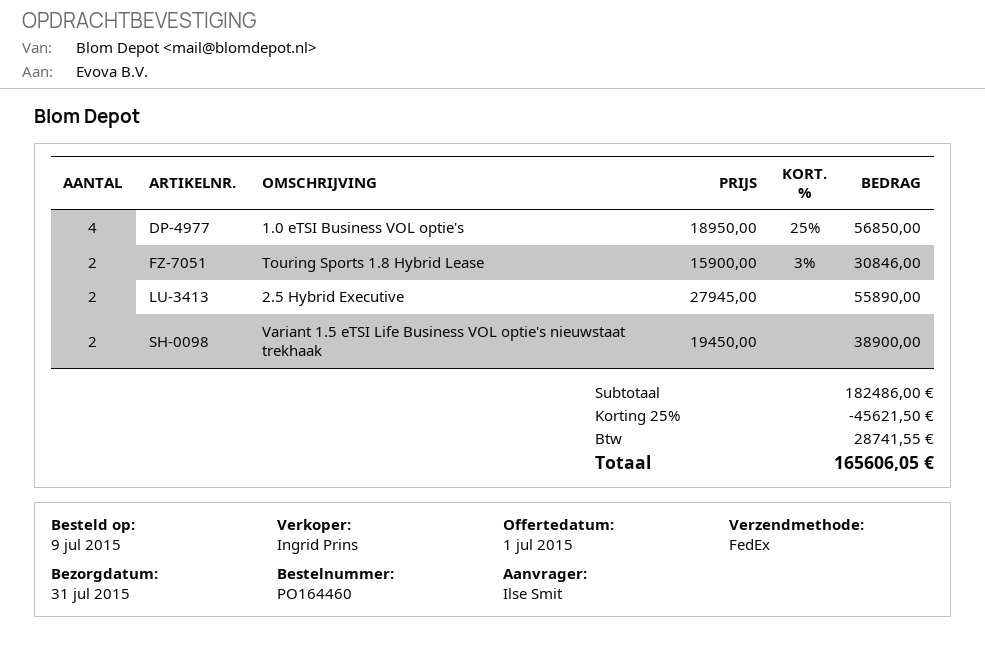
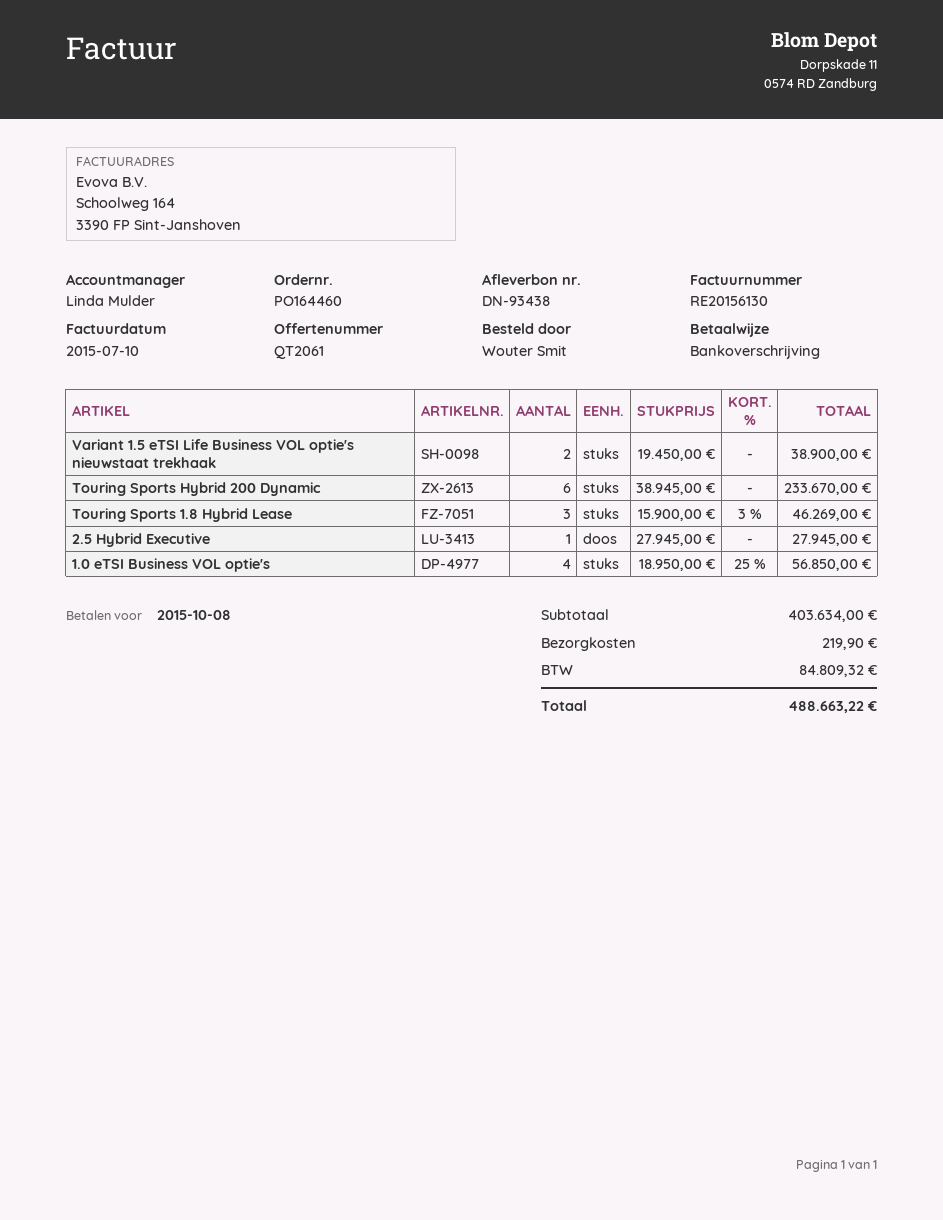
ordered by: Ilse Smit -> Wouter Smit
sales rep: Ingrid Prins -> Linda Mulder
Touring Sports 1.8 Hybrid Lease: 2 x 15900.00 - 3% = 30846.00 -> 3 x 15900.00 - 3% = 46269.00
2.5 Hybrid Executive: 2 x 27945.00 = 55890.00 -> 1 x 27945.00 = 27945.00
Touring Sports Hybrid 200 Dynamic: none -> 6 x 38945.00 = 233670.00
subtotal: 182486.00 -> 403634.00
discount: 25% = 45621.50 -> none
shipping: none -> 219.90
tax: 28741.55 -> 84809.32
total: 165606.05 -> 488663.22

